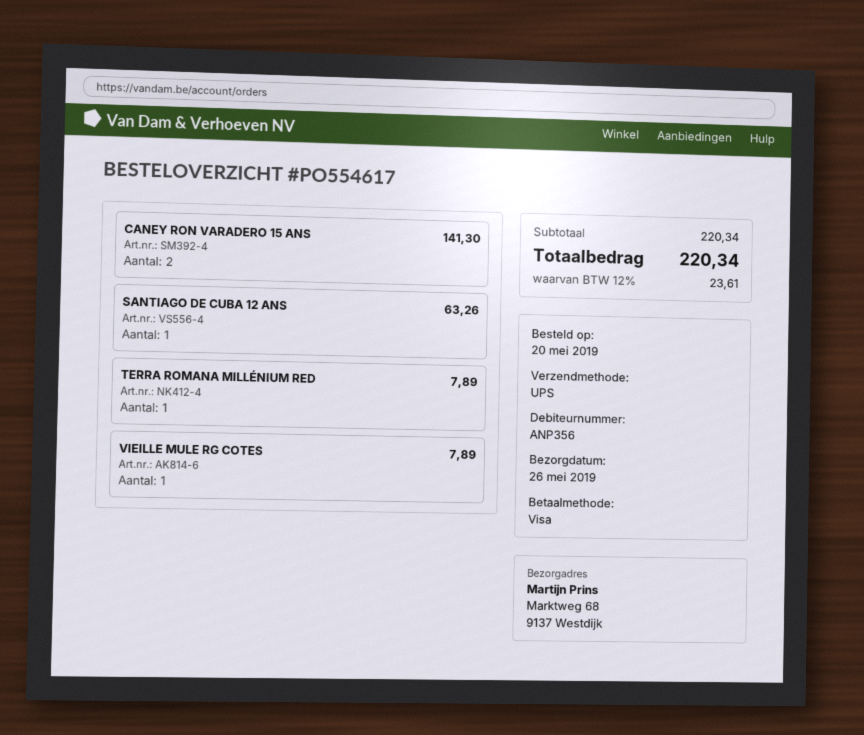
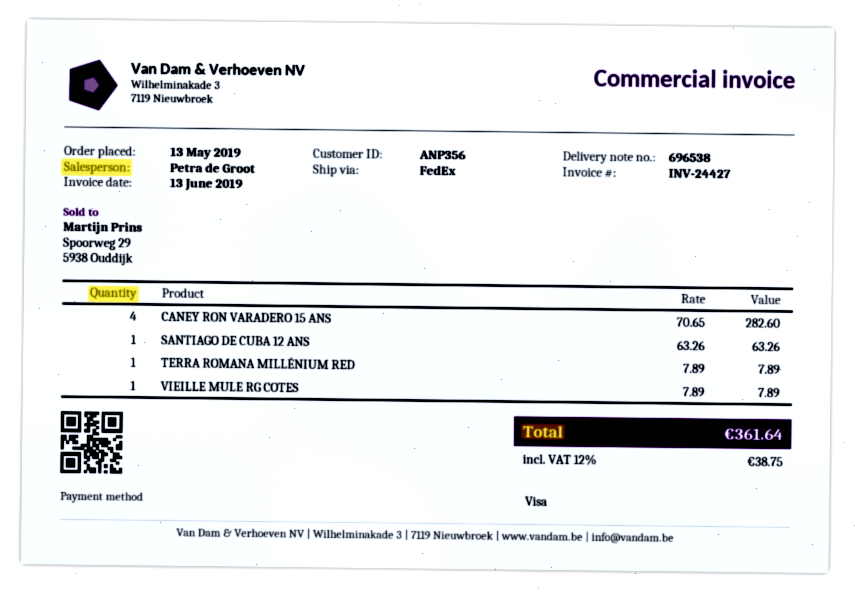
order date: 2019-05-20 -> 2019-05-13
shipping method: UPS -> FedEx
CANEY RON VARADERO 15 ANS: 2 for 141.30 -> 4 for 282.60
tax: 12% = 23.61 -> 12% = 38.75
total: 220.34 -> 361.64

